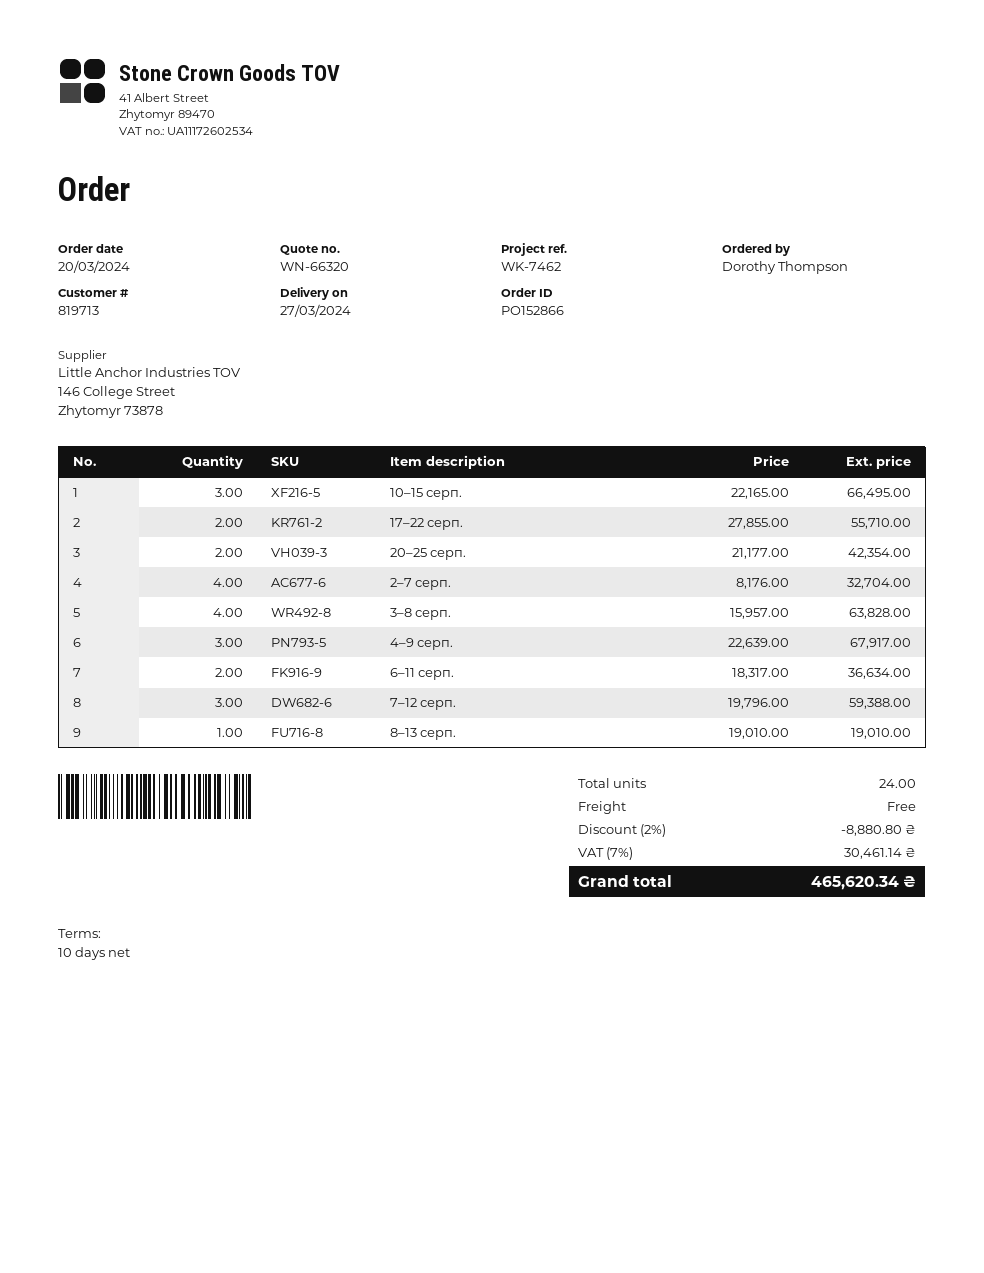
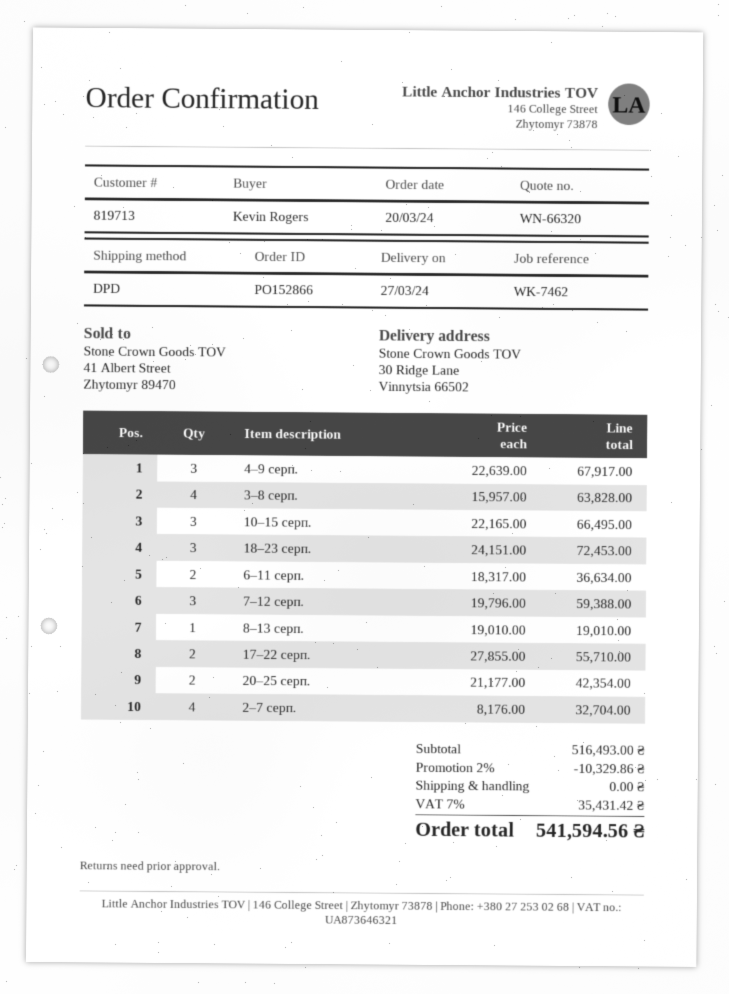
ordered by: Dorothy Thompson -> Kevin Rogers
18–23 серп.: none -> 3 x 24151.00 = 72453.00
discount: 2% = 8880.80 -> 2% = 10329.86
tax: 7% = 30461.14 -> 7% = 35431.42
total: 465620.34 -> 541594.56

